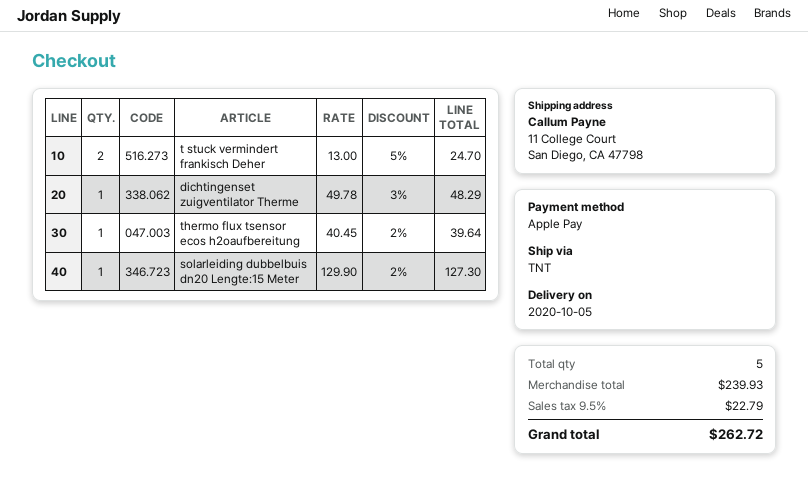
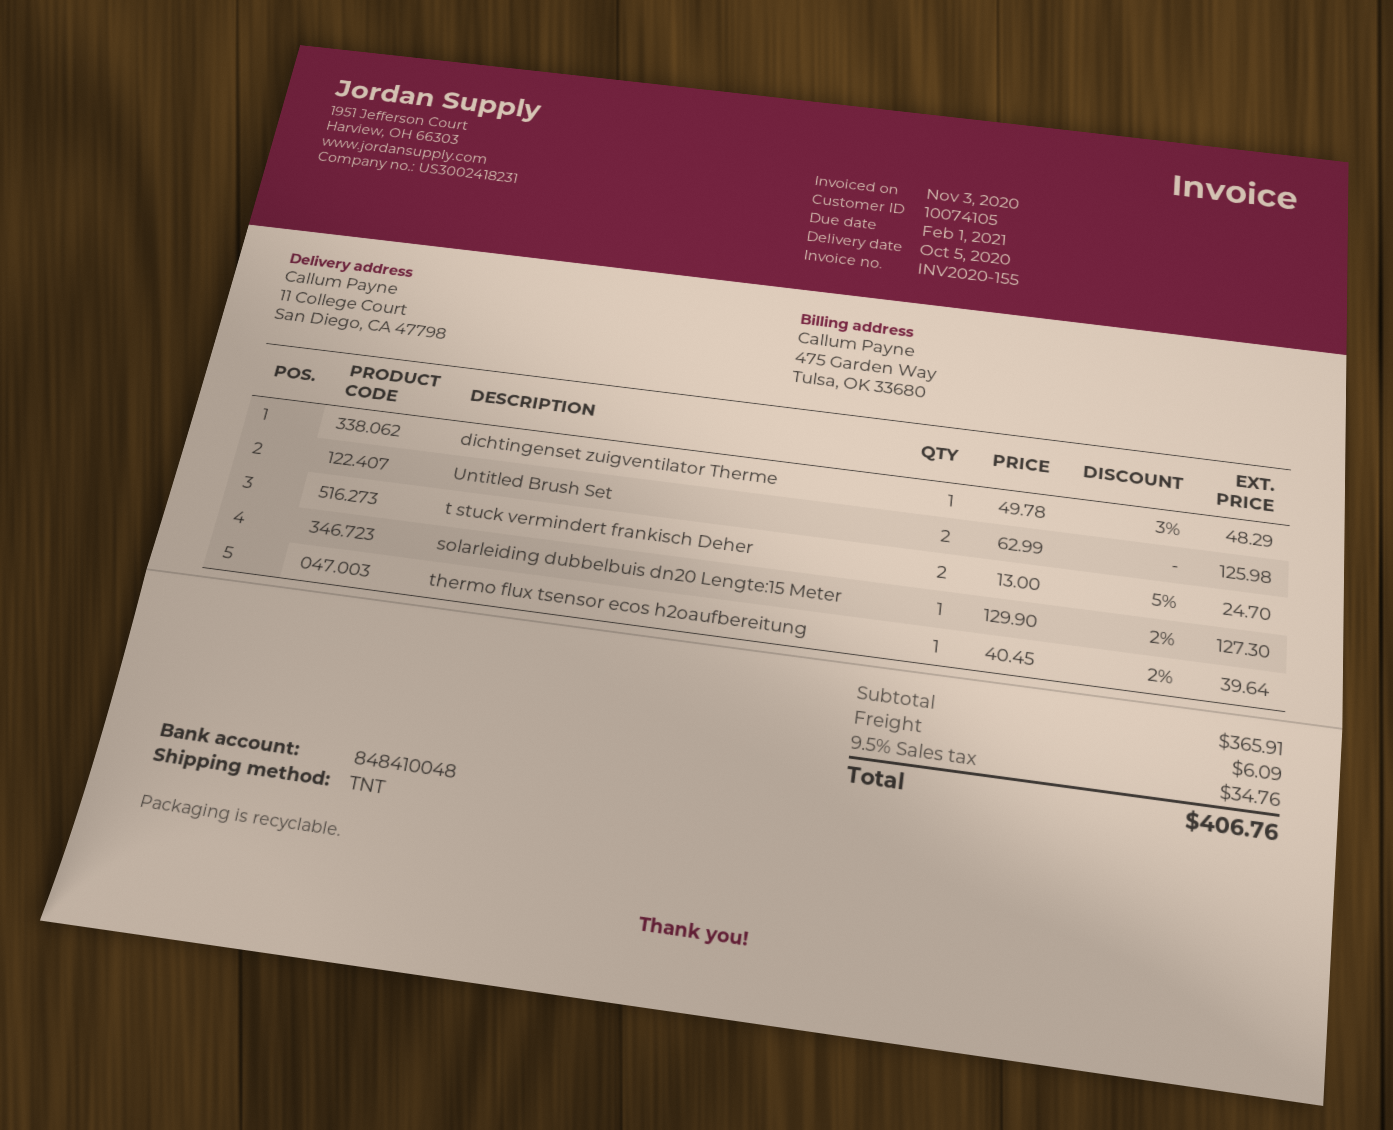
Untitled Brush Set: none -> 2 x 62.99 = 125.98
subtotal: 239.93 -> 365.91
shipping: none -> 6.09
tax: 9.5% = 22.79 -> 9.5% = 34.76
total: 262.72 -> 406.76

